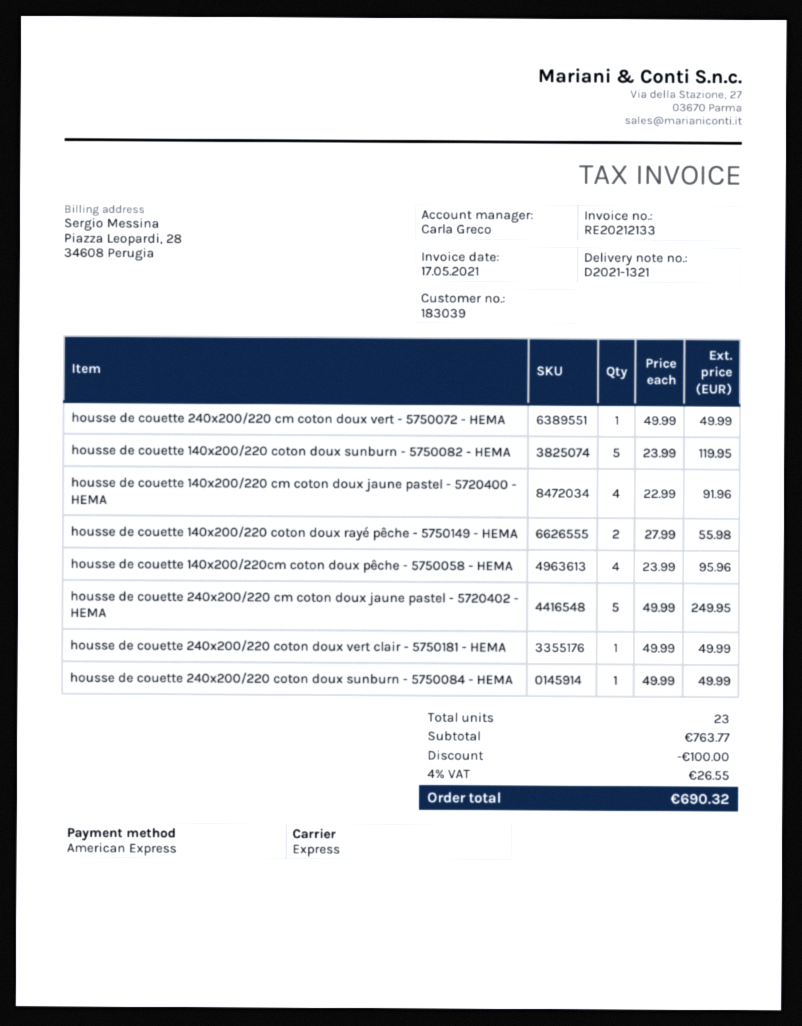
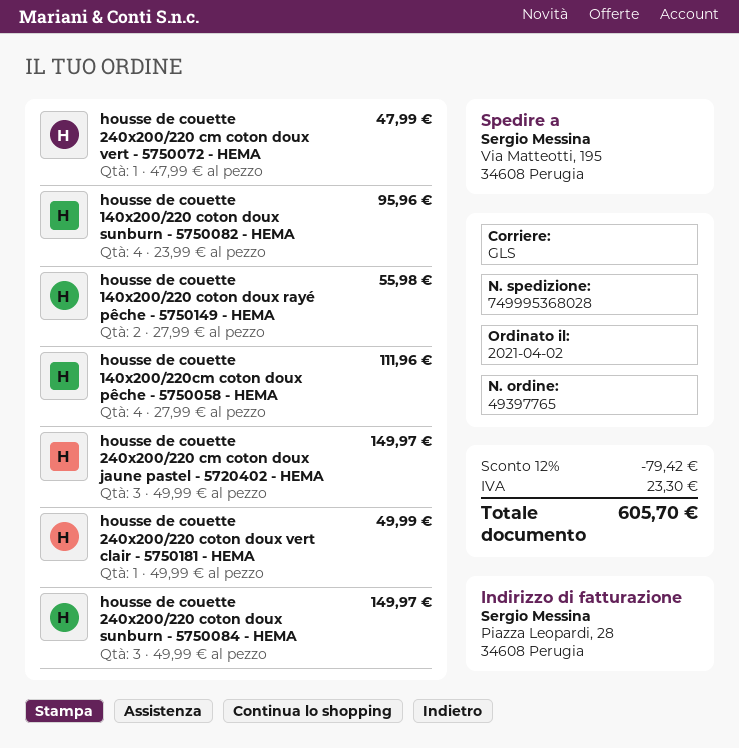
shipping method: express -> GLS
housse de couette 240x200/220 cm coton doux vert - 5750072 - HEMA: 1 x 49.99 = 49.99 -> 1 x 47.99 = 47.99
housse de couette 140x200/220 coton doux sunburn - 5750082 - HEMA: 5 x 23.99 = 119.95 -> 4 x 23.99 = 95.96
housse de couette 140x200/220 cm coton doux jaune pastel - 5720400 - HEMA: 4 x 22.99 = 91.96 -> none
housse de couette 140x200/220cm coton doux pêche - 5750058 - HEMA: 4 x 23.99 = 95.96 -> 4 x 27.99 = 111.96
housse de couette 240x200/220 cm coton doux jaune pastel - 5720402 - HEMA: 5 x 49.99 = 249.95 -> 3 x 49.99 = 149.97
housse de couette 240x200/220 coton doux sunburn - 5750084 - HEMA: 1 x 49.99 = 49.99 -> 3 x 49.99 = 149.97
discount: 100.00 -> 79.42
tax: 26.55 -> 23.30
total: 690.32 -> 605.70

